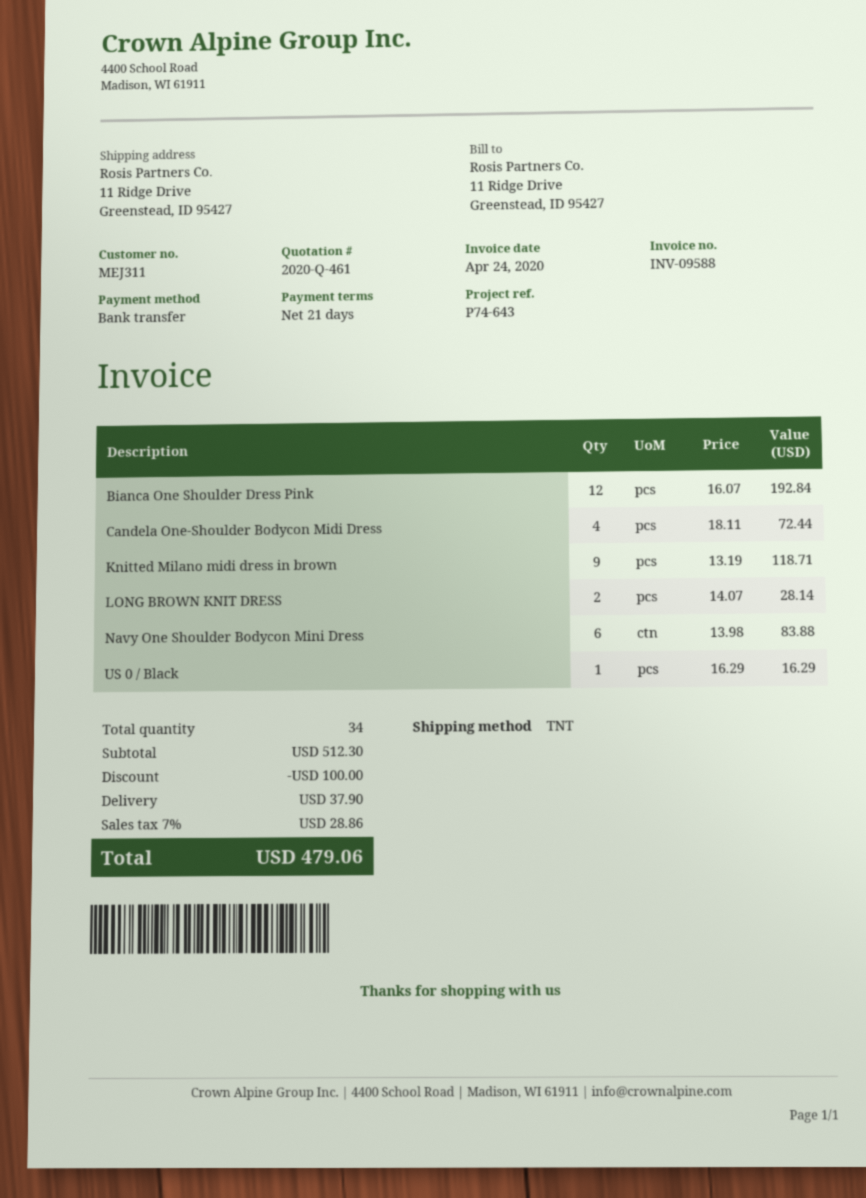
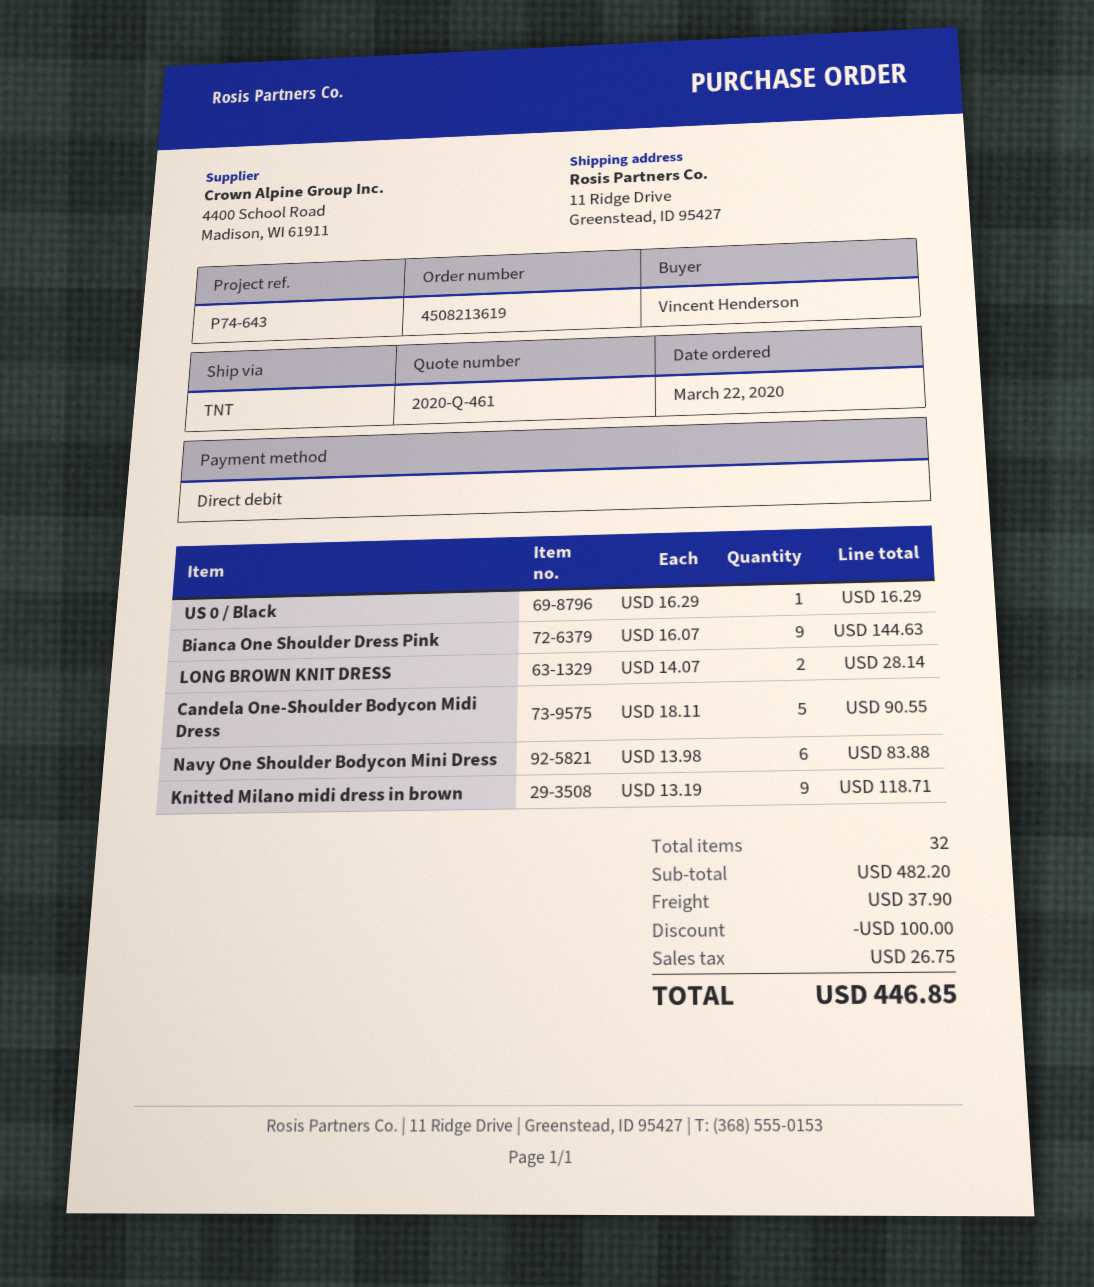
payment method: bank transfer -> direct debit
Bianca One Shoulder Dress Pink: 12 x 16.07 = 192.84 -> 9 x 16.07 = 144.63
Candela One-Shoulder Bodycon Midi Dress: 4 x 18.11 = 72.44 -> 5 x 18.11 = 90.55
total quantity: 34 -> 32
subtotal: 512.30 -> 482.20
tax: 28.86 -> 26.75
total: 479.06 -> 446.85

